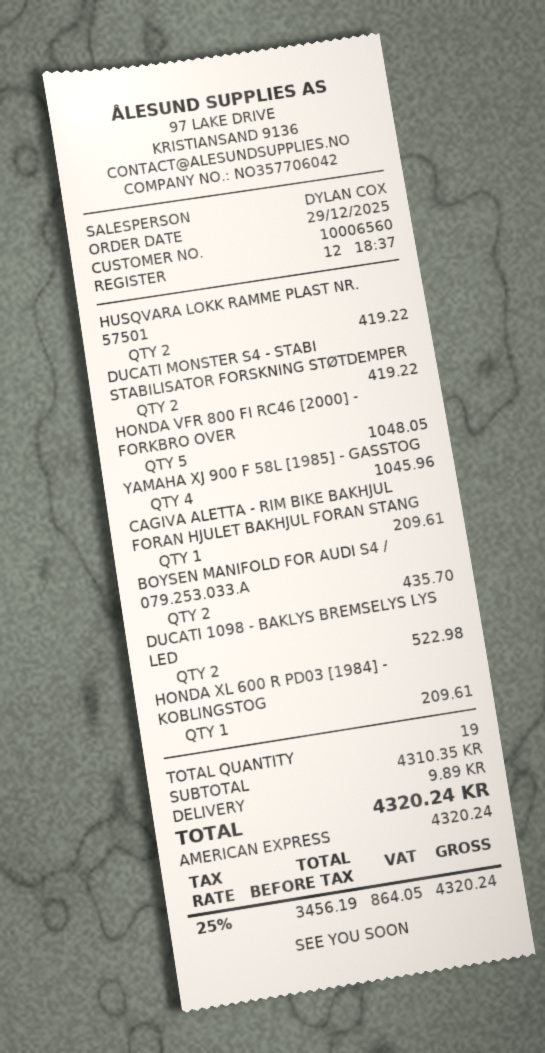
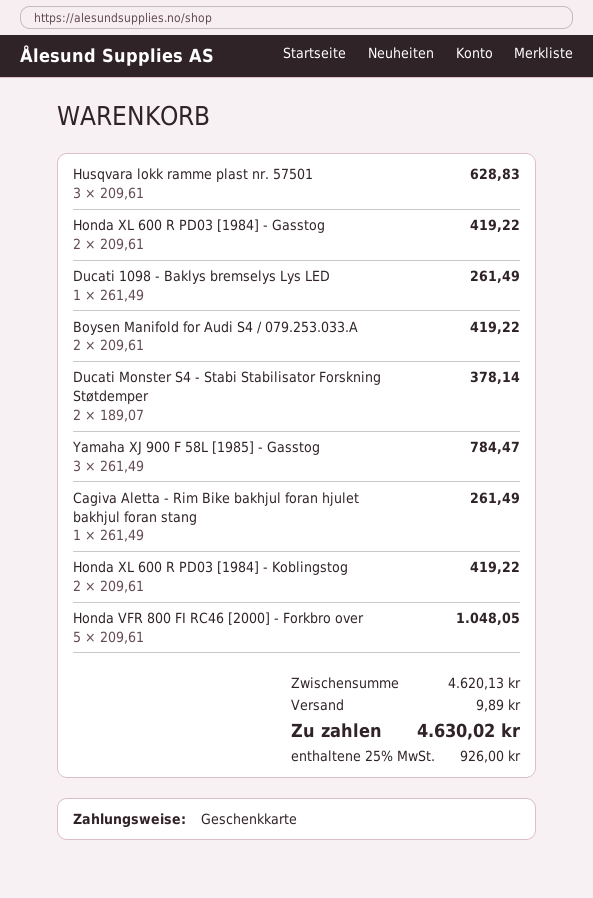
payment method: American Express -> gift card
HUSQVARA LOKK RAMME PLAST NR. 57501: 2 for 419.22 -> 3 for 628.83
DUCATI MONSTER S4 - STABI STABILISATOR FORSKNING STØTDEMPER: 2 for 419.22 -> 2 for 378.14
YAMAHA XJ 900 F 58L [1985] - GASSTOG: 4 for 1045.96 -> 3 for 784.47
CAGIVA ALETTA - RIM BIKE BAKHJUL FORAN HJULET BAKHJUL FORAN STANG: 1 for 209.61 -> 1 for 261.49
BOYSEN MANIFOLD FOR AUDI S4 / 079.253.033.A: 2 for 435.70 -> 2 for 419.22
DUCATI 1098 - BAKLYS BREMSELYS LYS LED: 2 for 522.98 -> 1 for 261.49
HONDA XL 600 R PD03 [1984] - KOBLINGSTOG: 1 for 209.61 -> 2 for 419.22
Honda XL 600 R PD03 [1984] - Gasstog: none -> 2 for 419.22
subtotal: 4310.35 -> 4620.13
tax: 25% = 864.05 -> 25% = 926.00
total: 4320.24 -> 4630.02

